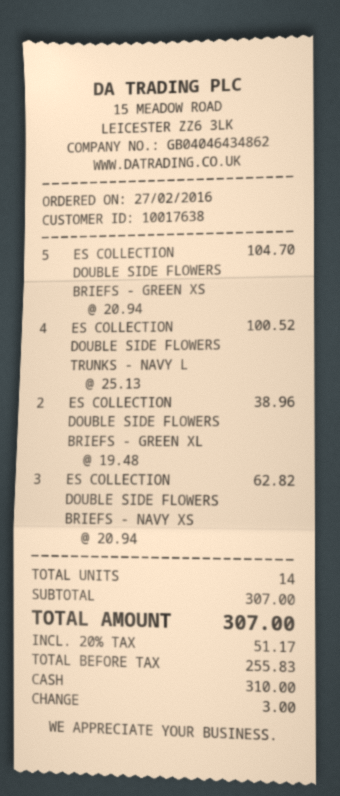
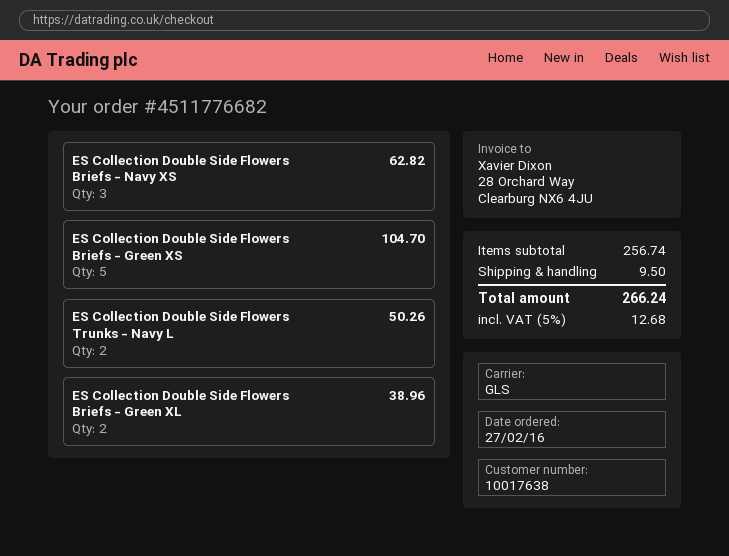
ES COLLECTION DOUBLE SIDE FLOWERS TRUNKS - NAVY L: 4 for 100.52 -> 2 for 50.26
subtotal: 307.00 -> 256.74
shipping: none -> 9.50
tax: 20% = 51.17 -> 5% = 12.68
total: 307.00 -> 266.24

